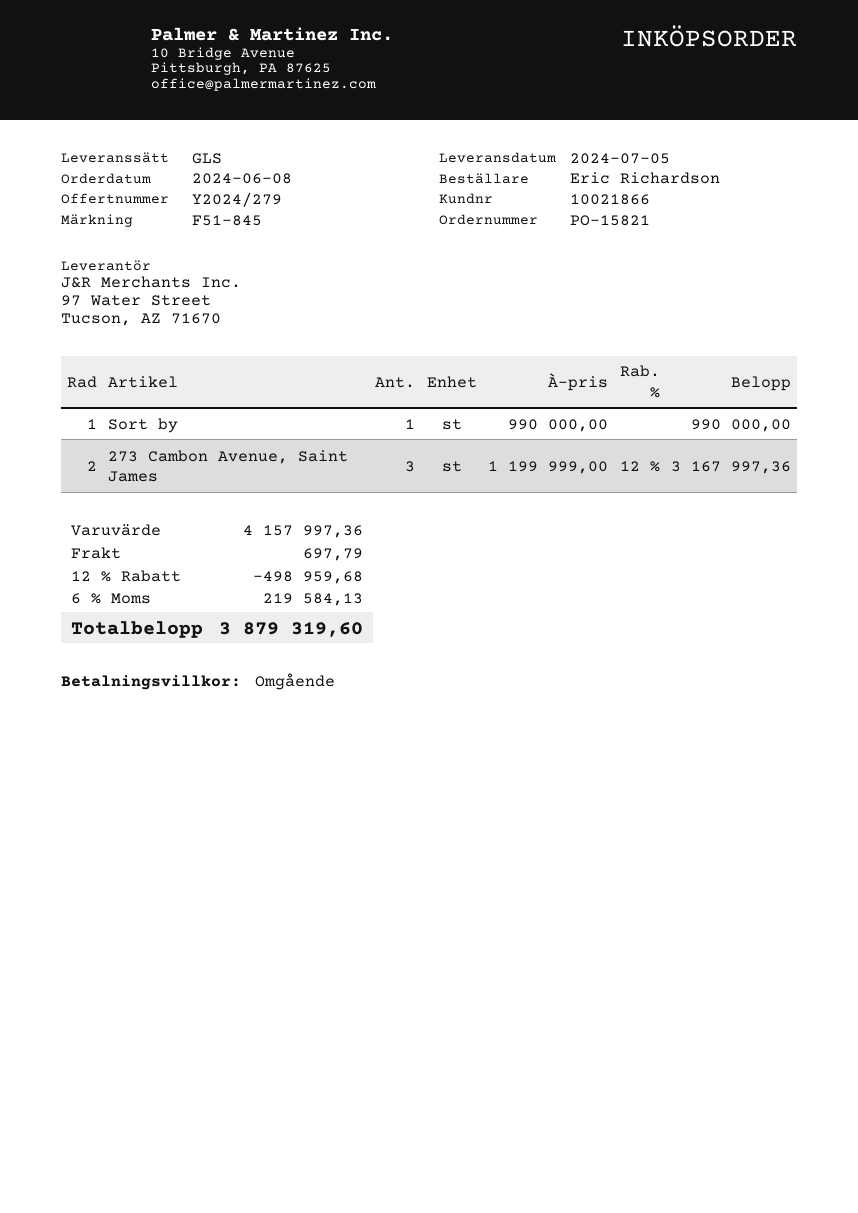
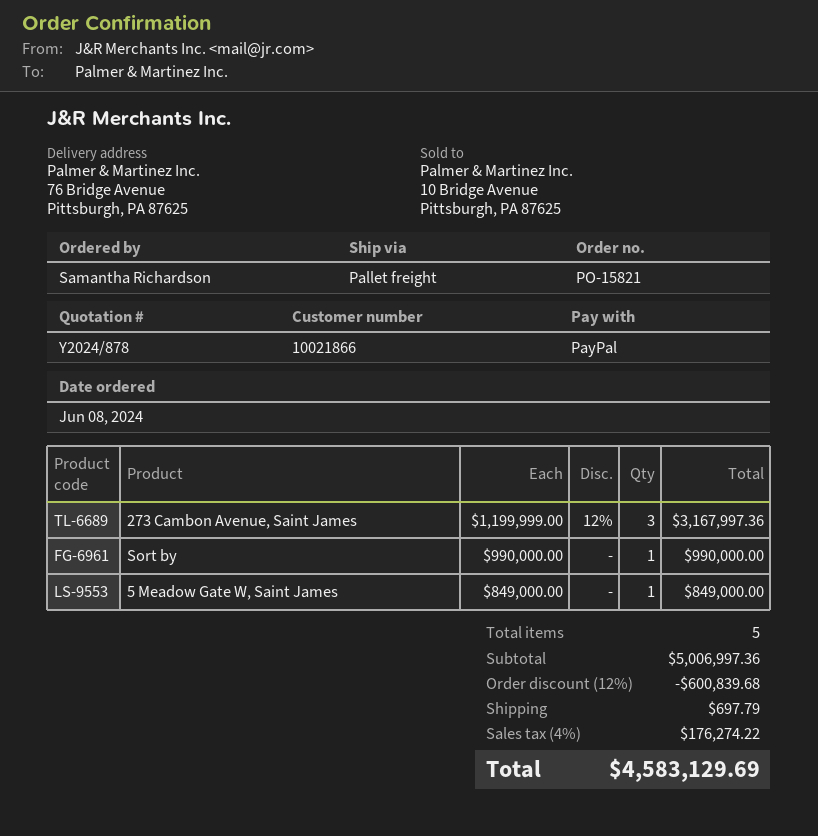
quote number: Y2024/279 -> Y2024/878
ordered by: Eric Richardson -> Samantha Richardson
shipping method: GLS -> pallet freight
5 Meadow Gate W, Saint James: none -> 1 x 849000.00 = 849000.00
subtotal: 4157997.36 -> 5006997.36
discount: 12% = 498959.68 -> 12% = 600839.68
tax: 6% = 219584.13 -> 4% = 176274.22
total: 3879319.60 -> 4583129.69

